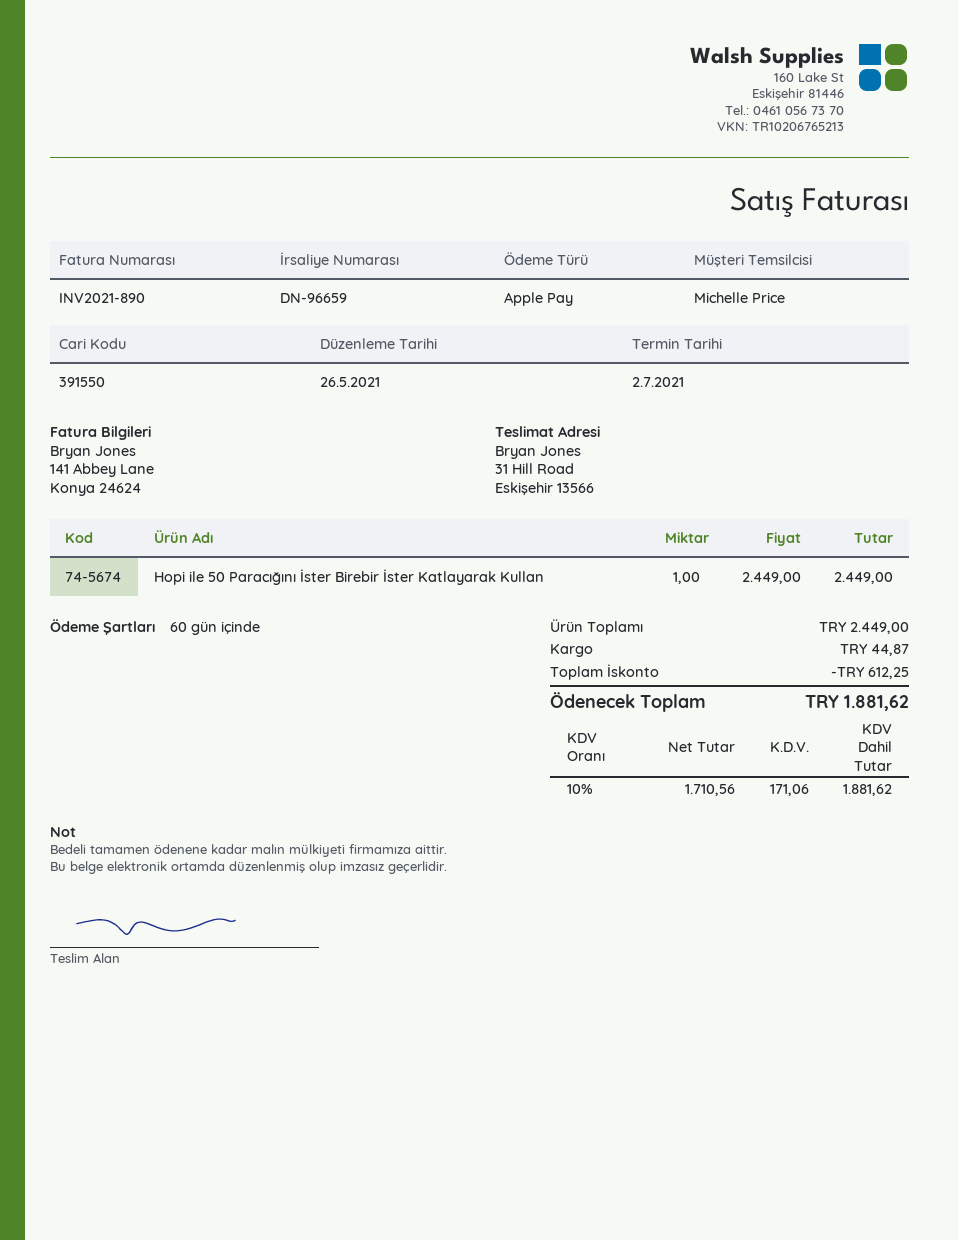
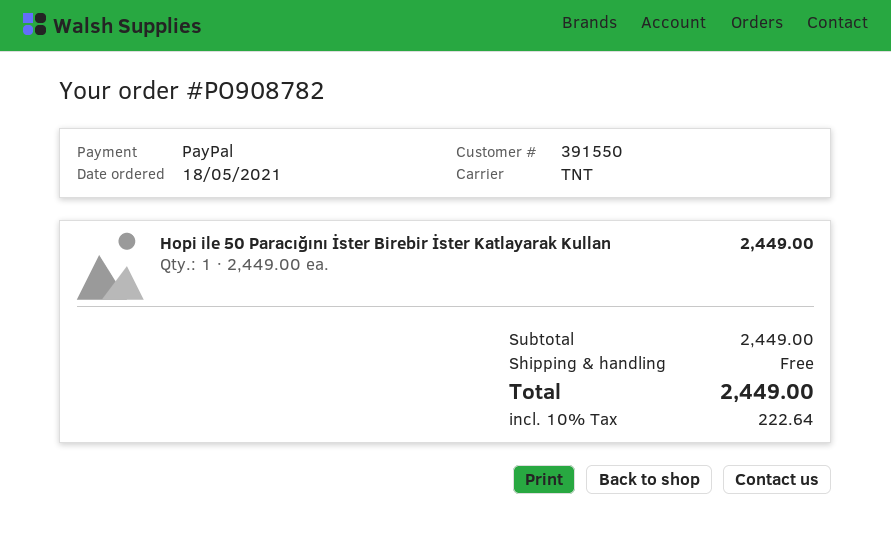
payment method: Apple Pay -> PayPal
discount: 612.25 -> none
shipping: 44.87 -> 0.00
tax: 10% = 171.06 -> 10% = 222.64
total: 1881.62 -> 2449.00

